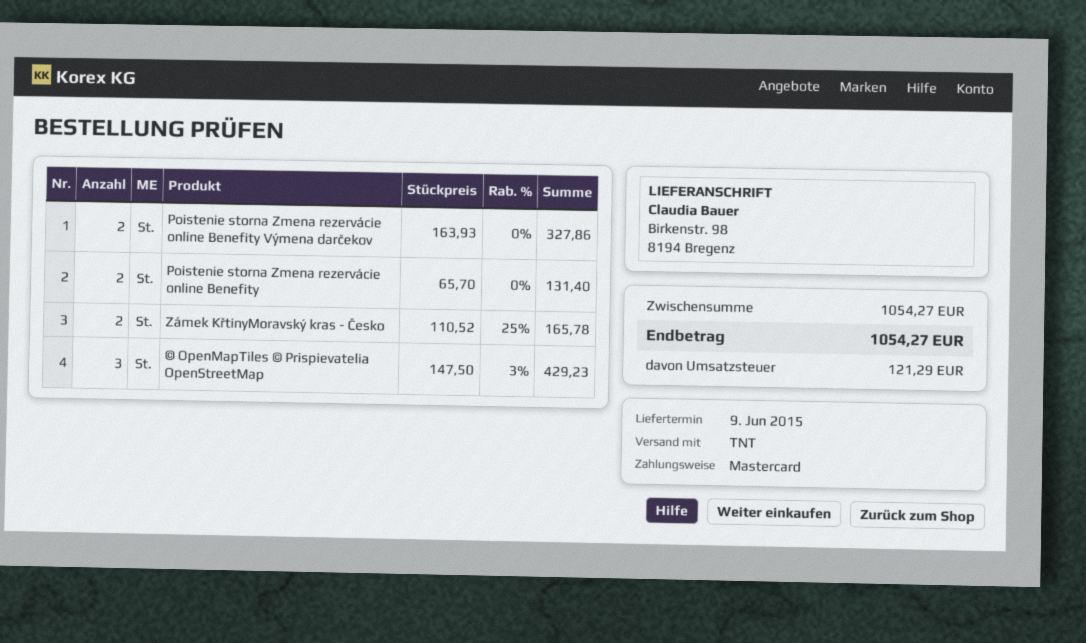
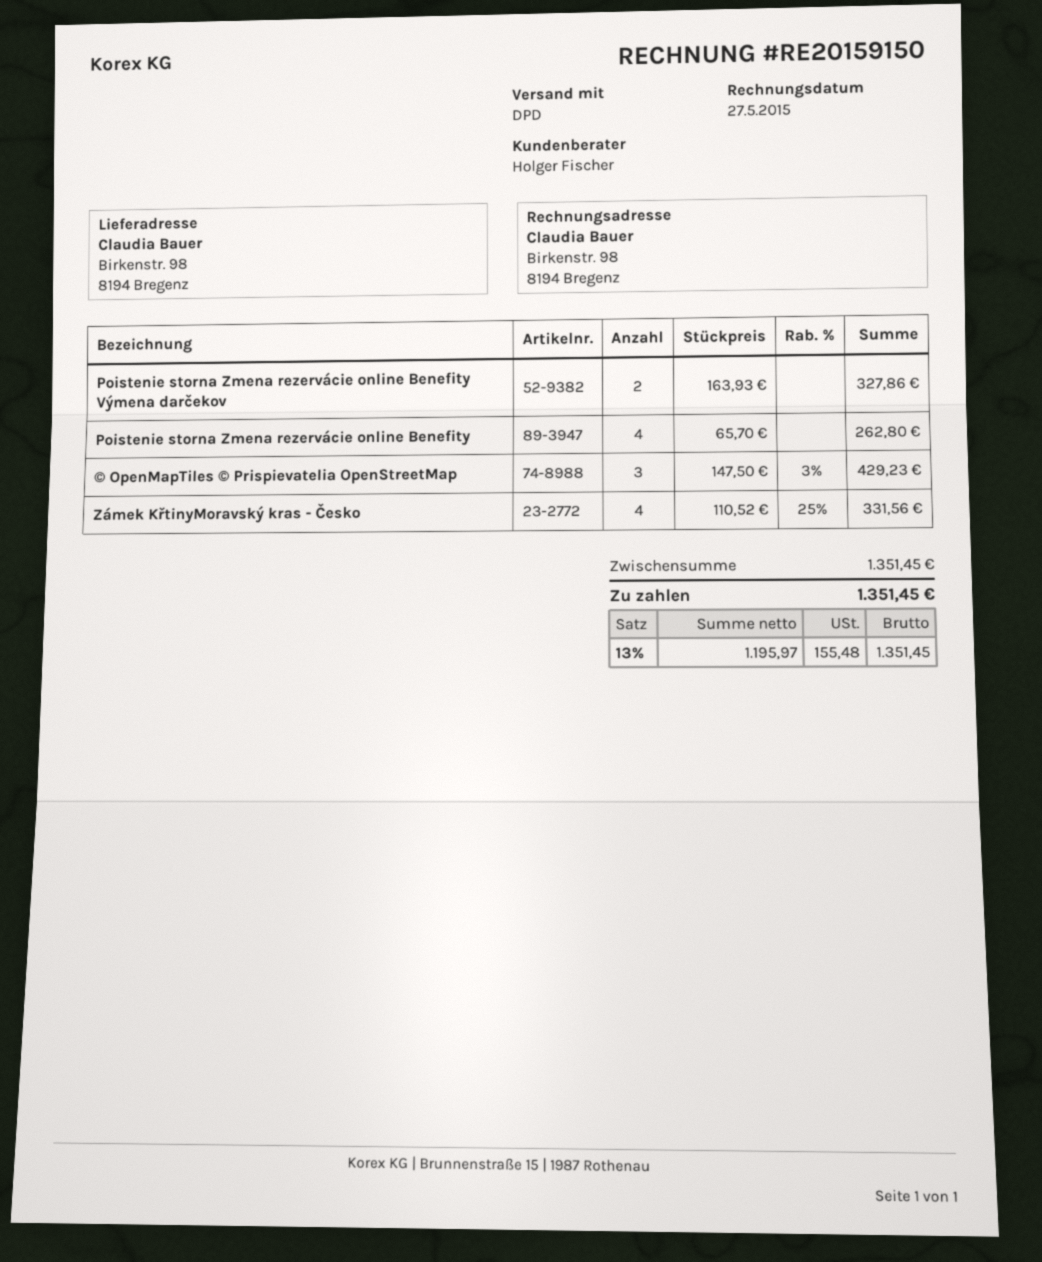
shipping method: TNT -> DPD
Poistenie storna Zmena rezervácie online Benefity: 2 x 65.70 = 131.40 -> 4 x 65.70 = 262.80
Zámek KřtinyMoravský kras - Česko: 2 x 110.52 - 25% = 165.78 -> 4 x 110.52 - 25% = 331.56
subtotal: 1054.27 -> 1351.45
tax: 121.29 -> 155.48
total: 1054.27 -> 1351.45

